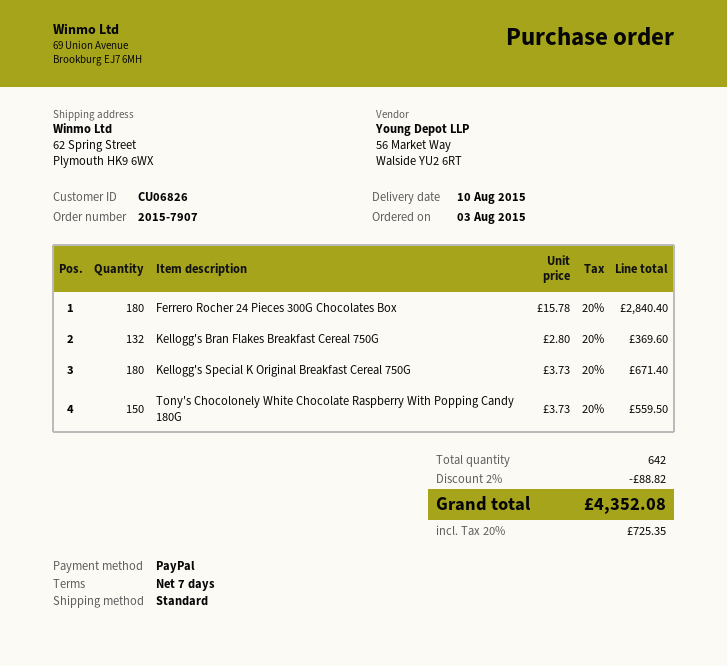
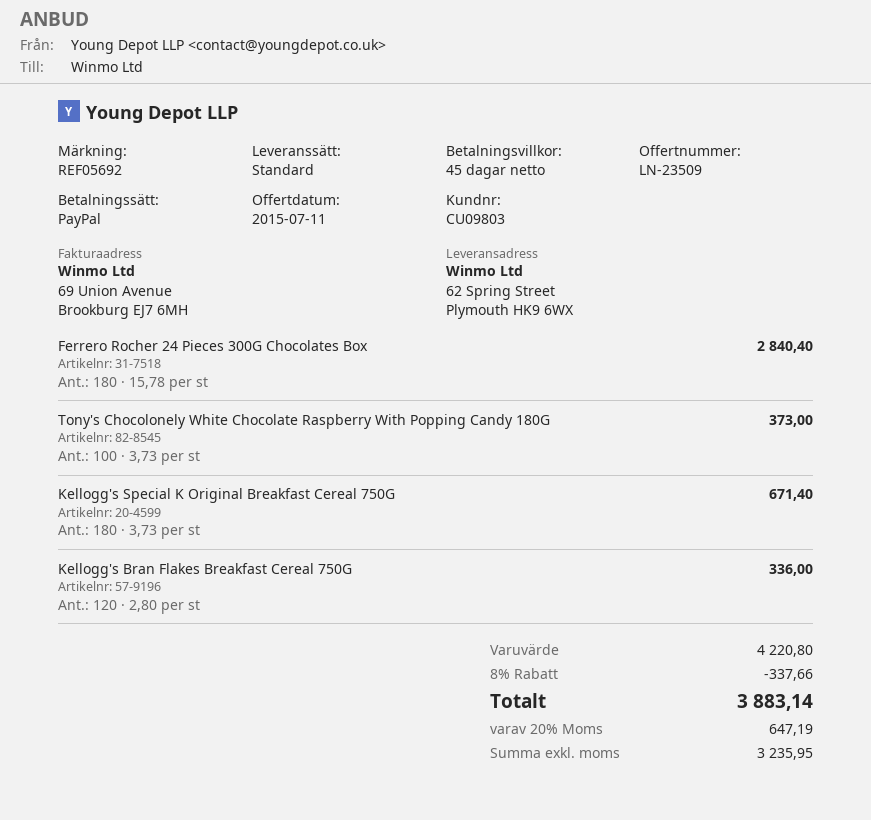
payment terms: 7 days -> 45 days
customer number: CU06826 -> CU09803
Kellogg's Bran Flakes Breakfast Cereal 750G: 132 x 2.80 = 369.60 -> 120 x 2.80 = 336.00
Tony's Chocolonely White Chocolate Raspberry With Popping Candy 180G: 150 x 3.73 = 559.50 -> 100 x 3.73 = 373.00
discount: 2% = 88.82 -> 8% = 337.66
tax: 20% = 725.35 -> 20% = 647.19
total: 4352.08 -> 3883.14

